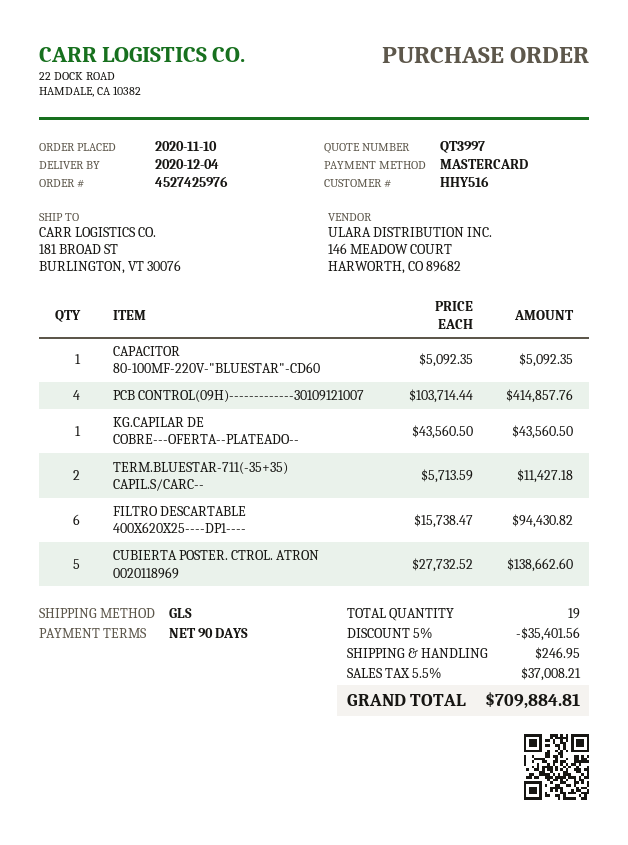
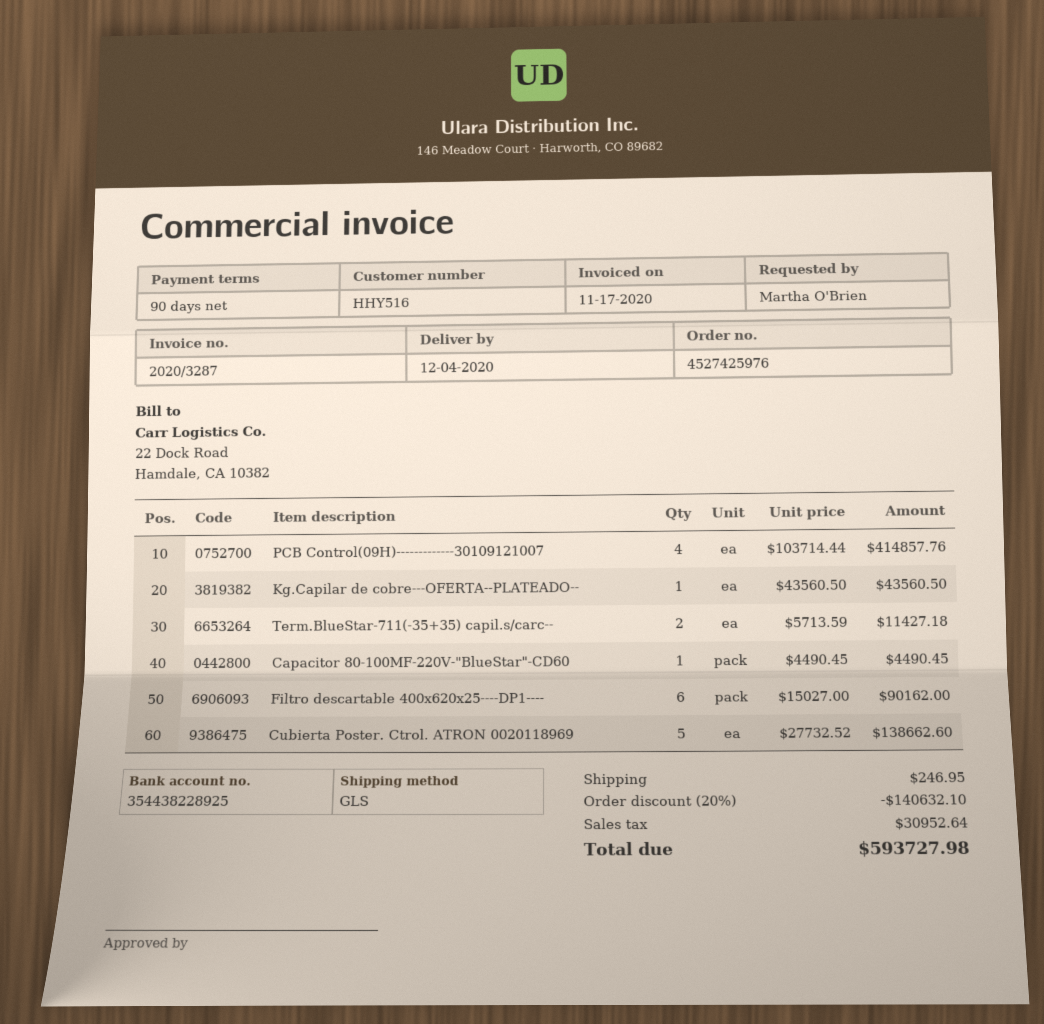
CAPACITOR 80-100MF-220V-"BLUESTAR"-CD60: 1 x 5092.35 = 5092.35 -> 1 x 4490.45 = 4490.45
FILTRO DESCARTABLE 400X620X25----DP1----: 6 x 15738.47 = 94430.82 -> 6 x 15027.00 = 90162.00
discount: 5% = 35401.56 -> 20% = 140632.10
tax: 37008.21 -> 30952.64
total: 709884.81 -> 593727.98

